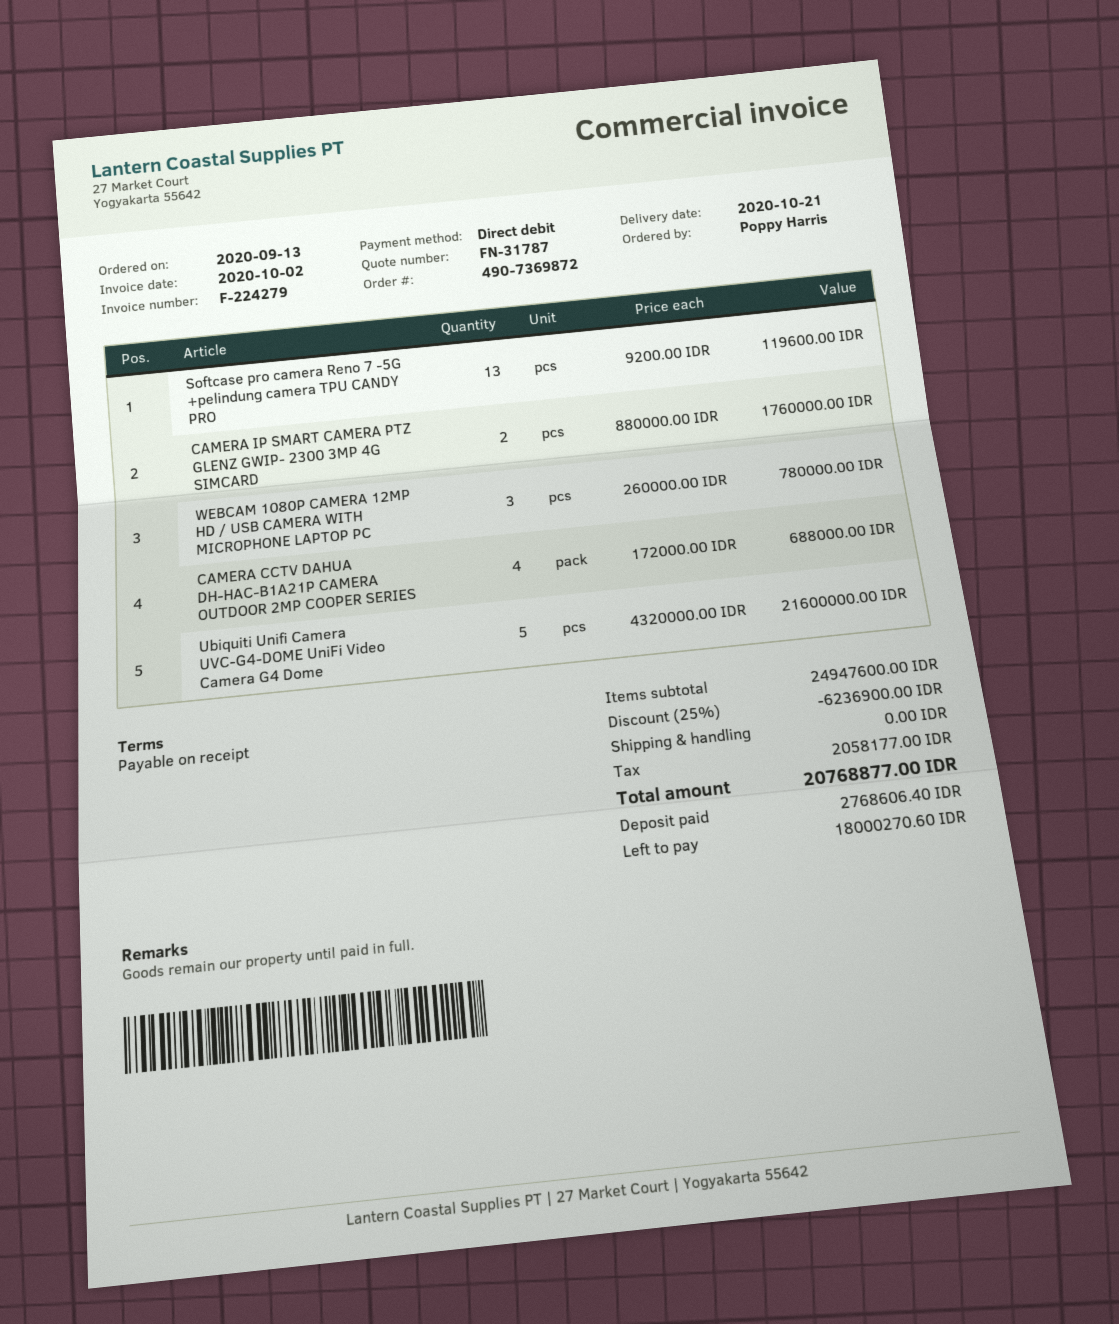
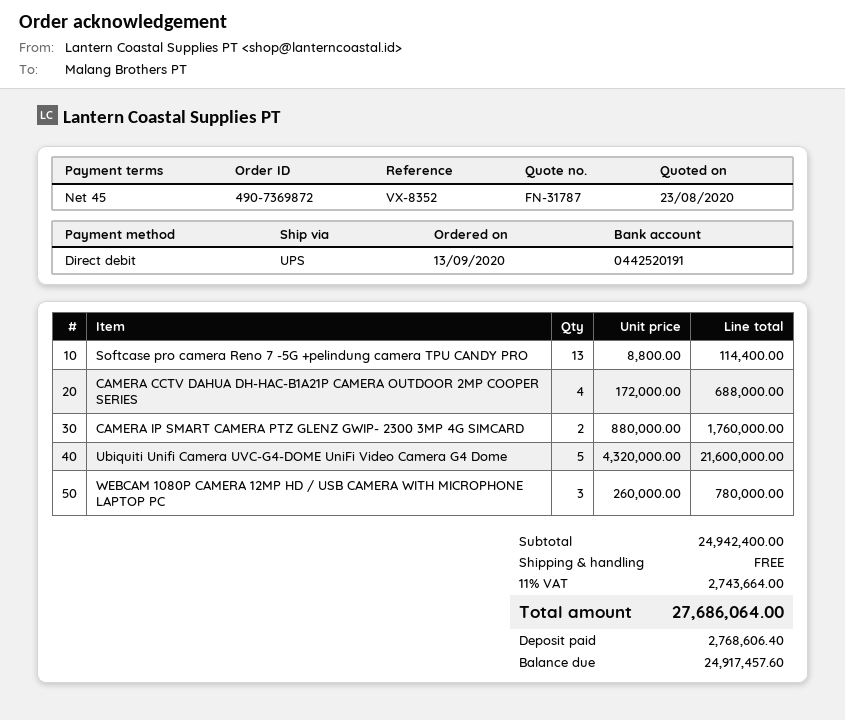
payment terms: on receipt -> 45 days
Softcase pro camera Reno 7 -5G +pelindung camera TPU CANDY PRO: 13 x 9200.00 = 119600.00 -> 13 x 8800.00 = 114400.00
subtotal: 24947600.00 -> 24942400.00
discount: 25% = 6236900.00 -> none
tax: 2058177.00 -> 2743664.00
total: 20768877.00 -> 27686064.00
balance: 18000270.60 -> 24917457.60

